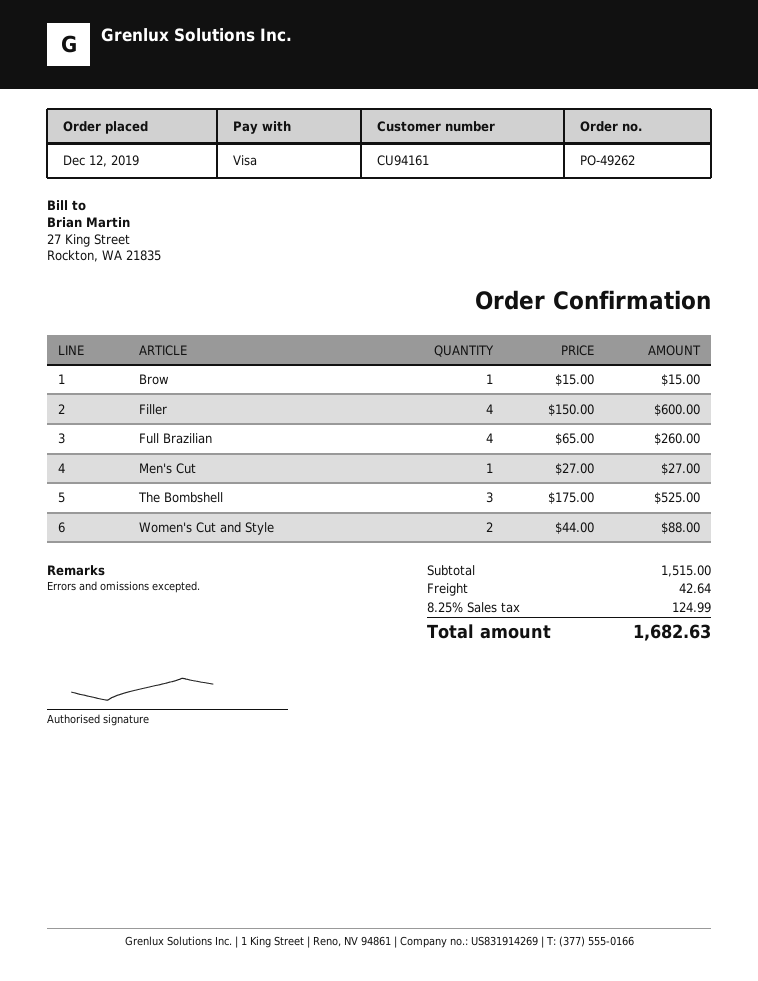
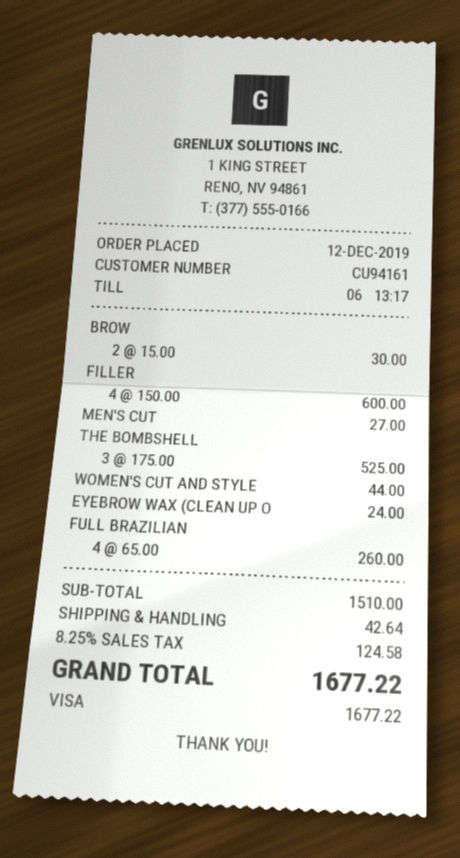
Brow: 1 x 15.00 = 15.00 -> 2 x 15.00 = 30.00
Women's Cut and Style: 2 x 44.00 = 88.00 -> 1 x 44.00 = 44.00
EYEBROW WAX (CLEAN UP O: none -> 1 x 24.00 = 24.00
subtotal: 1515.00 -> 1510.00
tax: 8.25% = 124.99 -> 8.25% = 124.58
total: 1682.63 -> 1677.22

